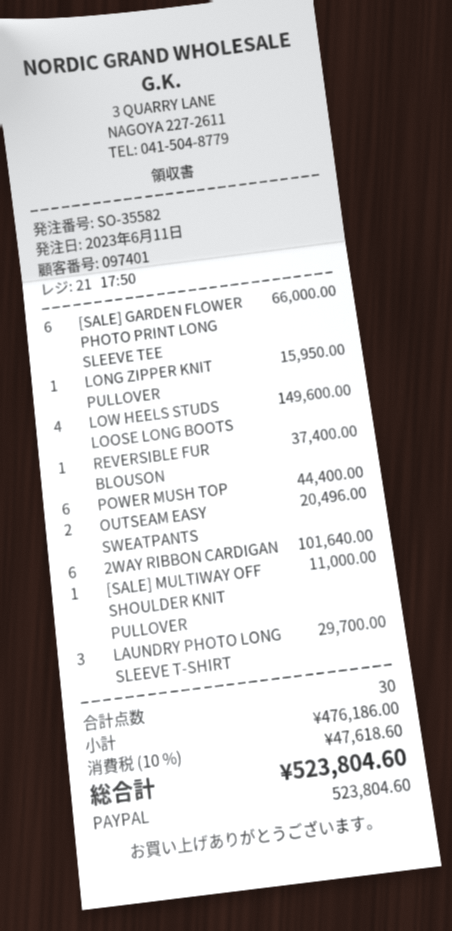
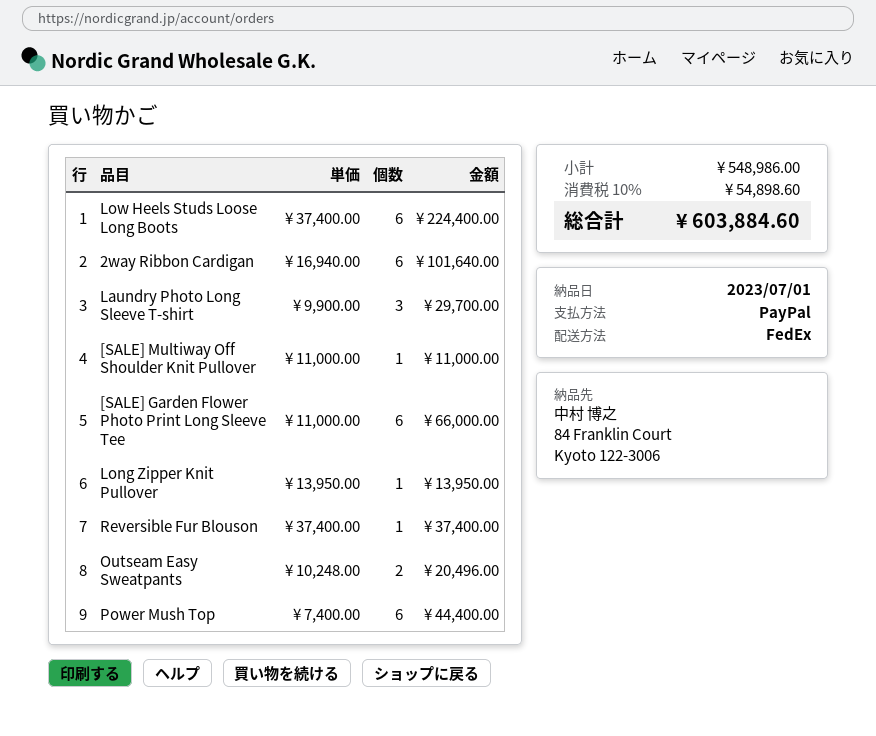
LONG ZIPPER KNIT PULLOVER: 1 for 15950.00 -> 1 for 13950.00
LOW HEELS STUDS LOOSE LONG BOOTS: 4 for 149600.00 -> 6 for 224400.00
subtotal: 476186.00 -> 548986.00
tax: 10% = 47618.60 -> 10% = 54898.60
total: 523804.60 -> 603884.60

